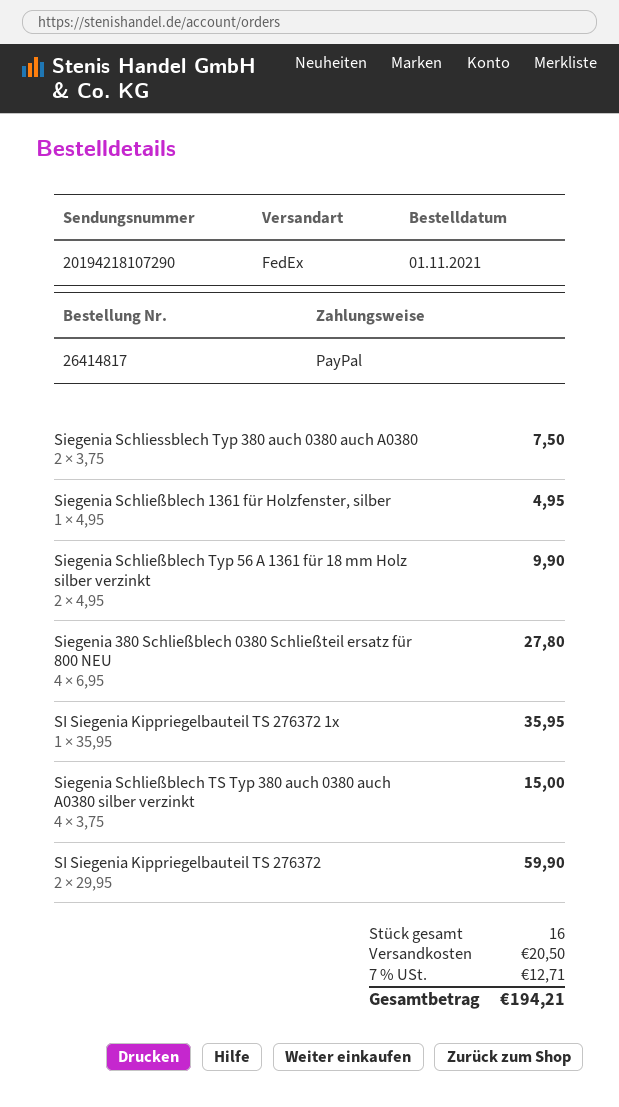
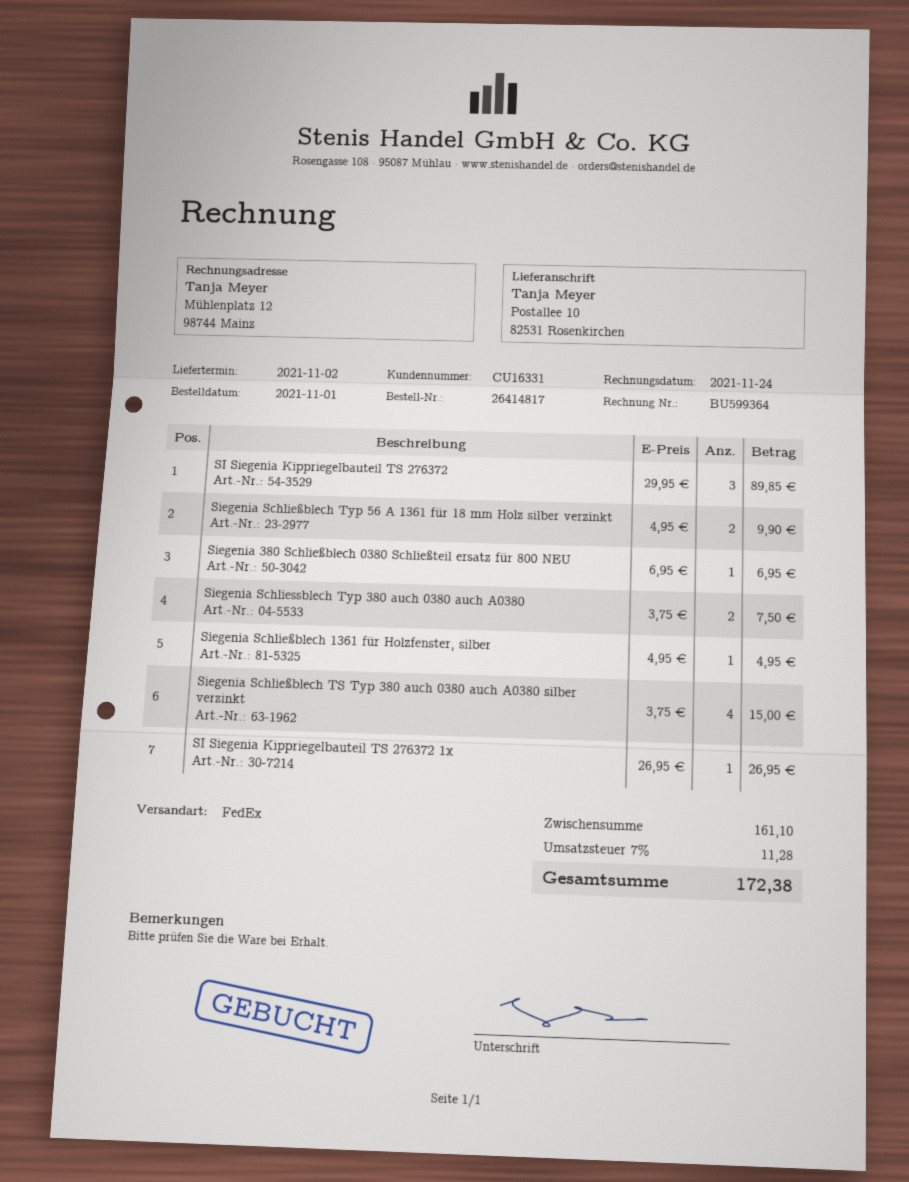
Siegenia 380 Schließblech 0380 Schließteil ersatz für 800 NEU: 4 x 6.95 = 27.80 -> 1 x 6.95 = 6.95
SI Siegenia Kippriegelbauteil TS 276372 1x: 1 x 35.95 = 35.95 -> 1 x 26.95 = 26.95
SI Siegenia Kippriegelbauteil TS 276372: 2 x 29.95 = 59.90 -> 3 x 29.95 = 89.85
shipping: 20.50 -> none
tax: 7% = 12.71 -> 7% = 11.28
total: 194.21 -> 172.38

